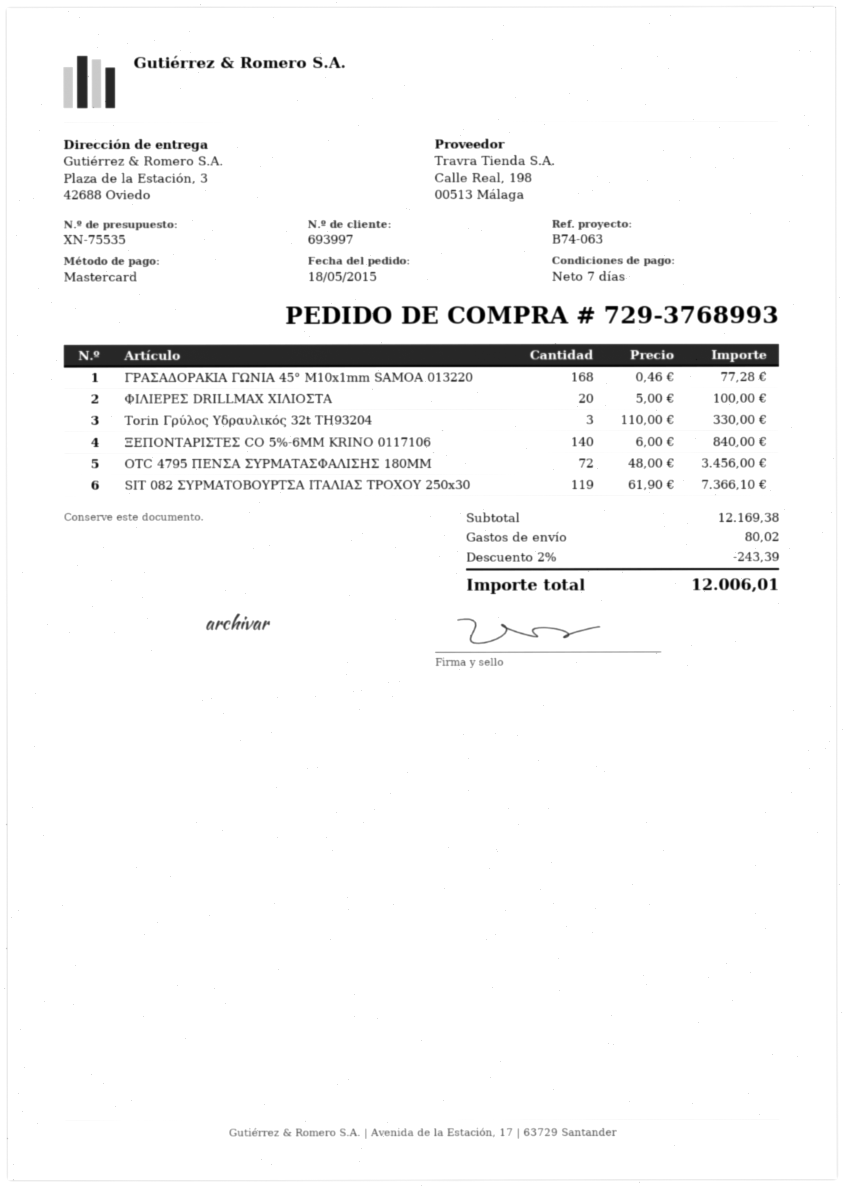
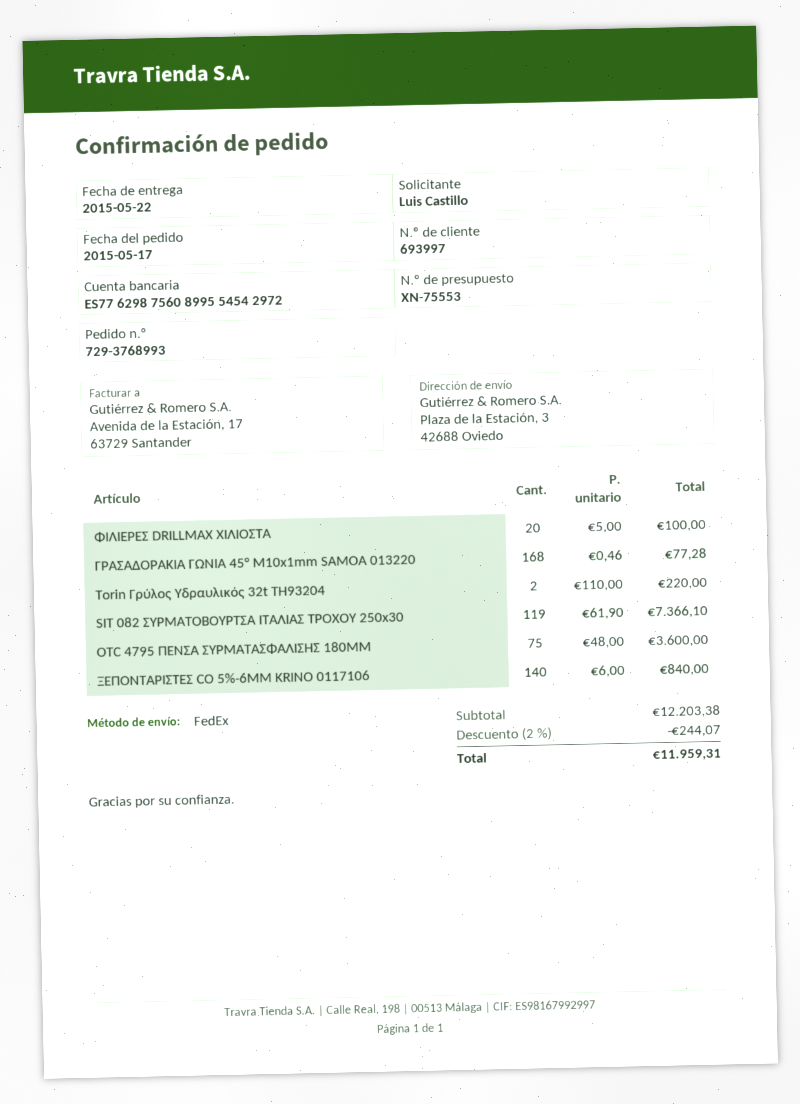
quote number: XN-75535 -> XN-75553
order date: 2015-05-18 -> 2015-05-17
Torin Γρύλος Υδραυλικός 32t TH93204: 3 x 110.00 = 330.00 -> 2 x 110.00 = 220.00
OTC 4795 ΠΕΝΣΑ ΣΥΡΜΑΤΑΣΦΑΛΙΣΗΣ 180ΜΜ: 72 x 48.00 = 3456.00 -> 75 x 48.00 = 3600.00
subtotal: 12169.38 -> 12203.38
discount: 2% = 243.39 -> 2% = 244.07
shipping: 80.02 -> none
total: 12006.01 -> 11959.31

